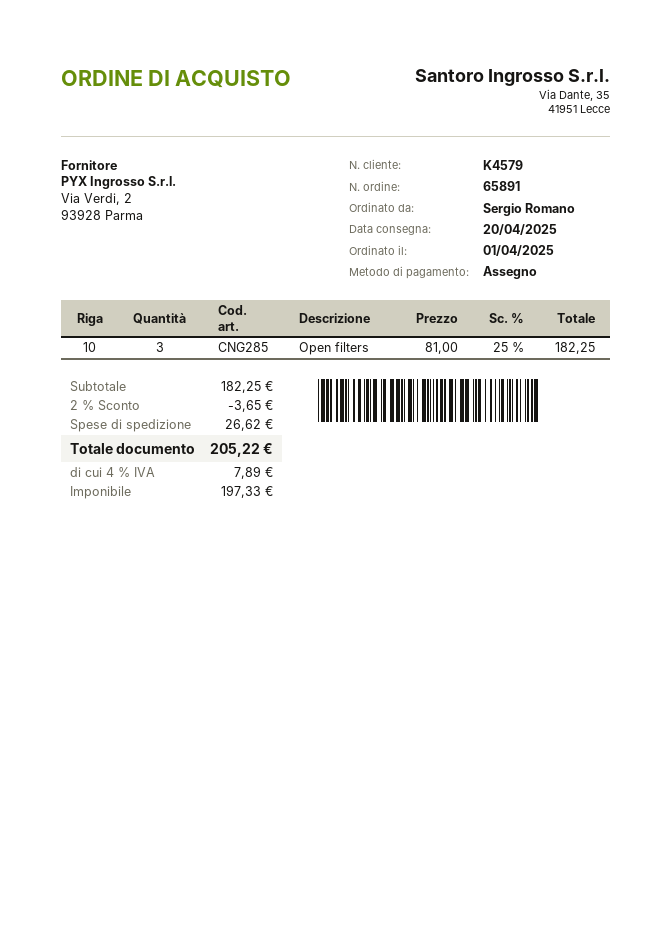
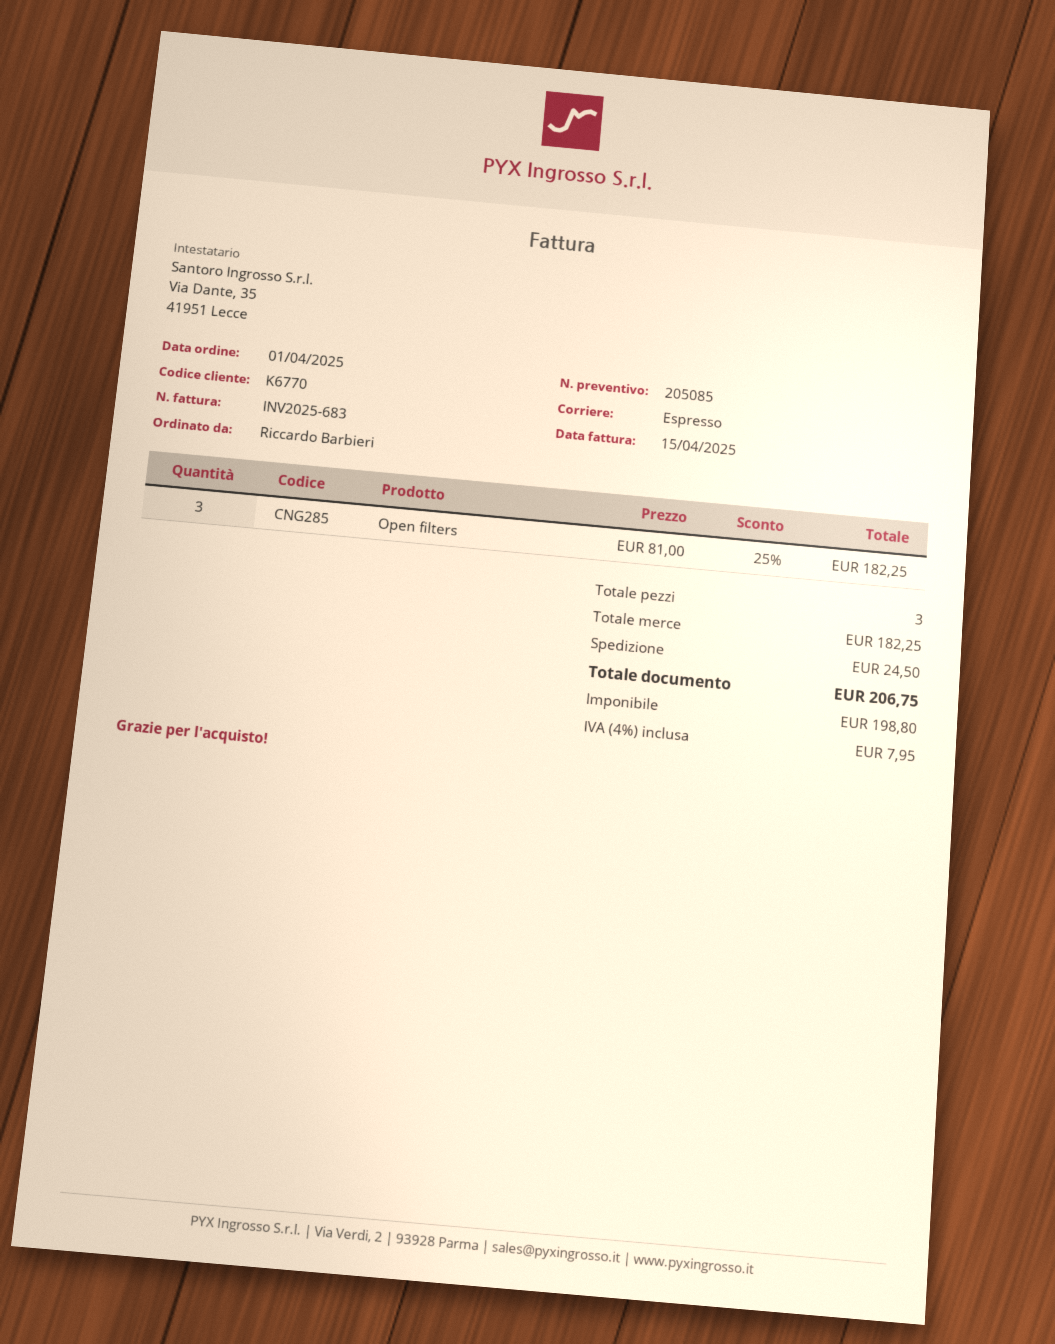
customer number: K4579 -> K6770
ordered by: Sergio Romano -> Riccardo Barbieri
discount: 2% = 3.65 -> none
shipping: 26.62 -> 24.50
net: 197.33 -> 198.80
tax: 4% = 7.89 -> 4% = 7.95
total: 205.22 -> 206.75

